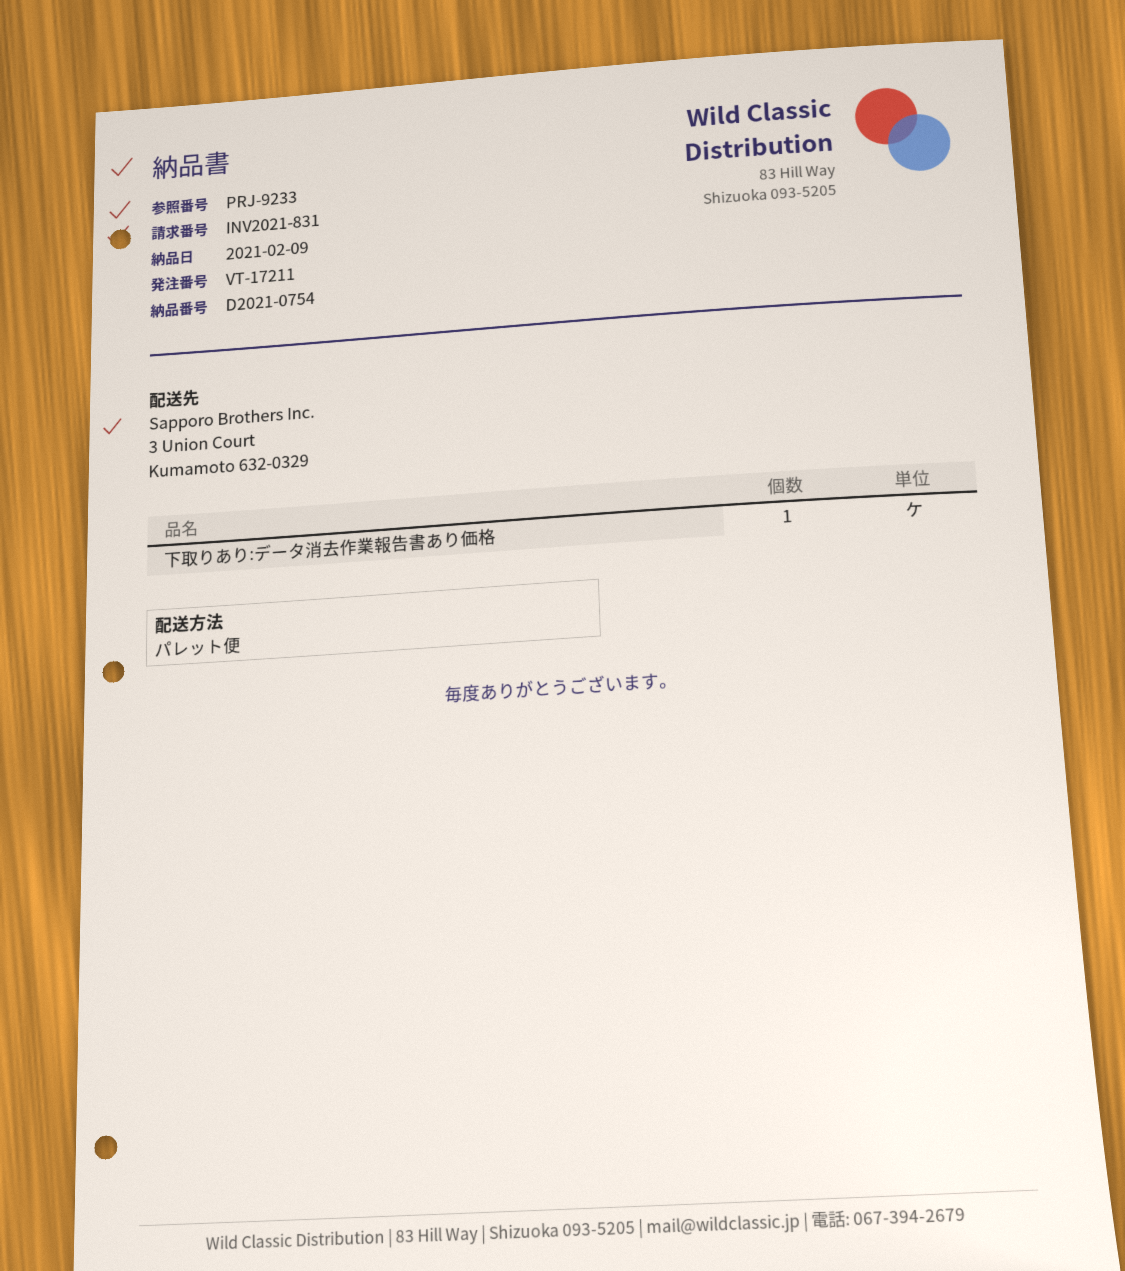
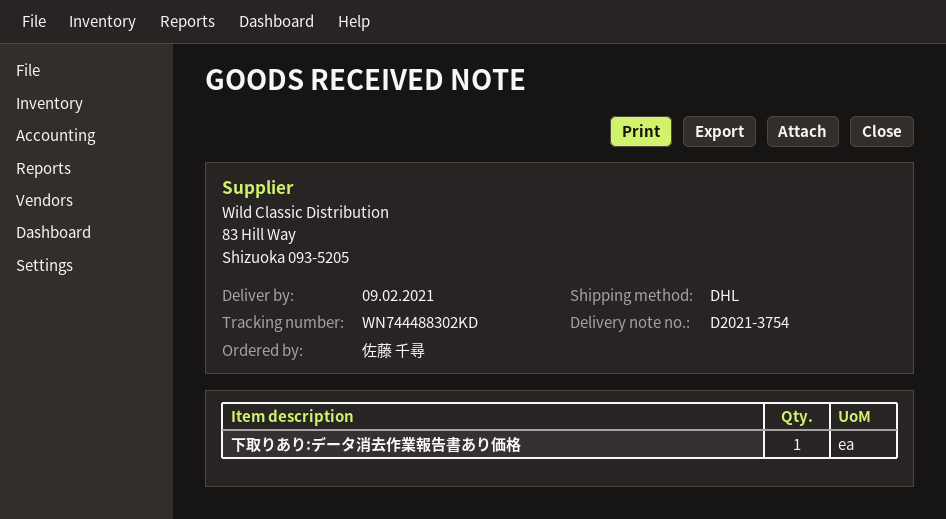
delivery note number: D2021-0754 -> D2021-3754
shipping method: pallet freight -> DHL

